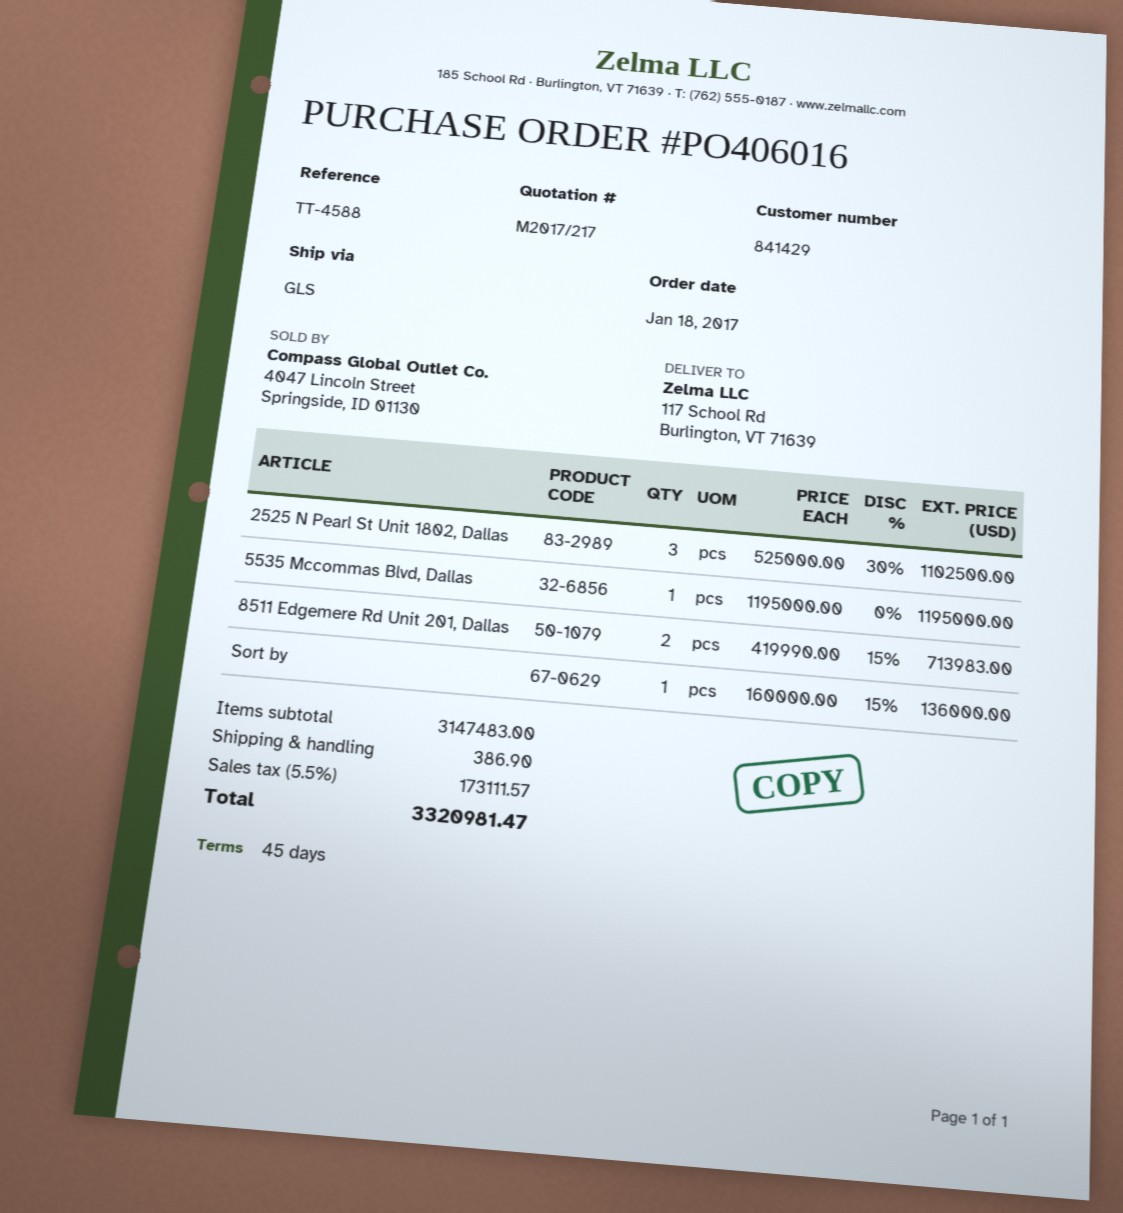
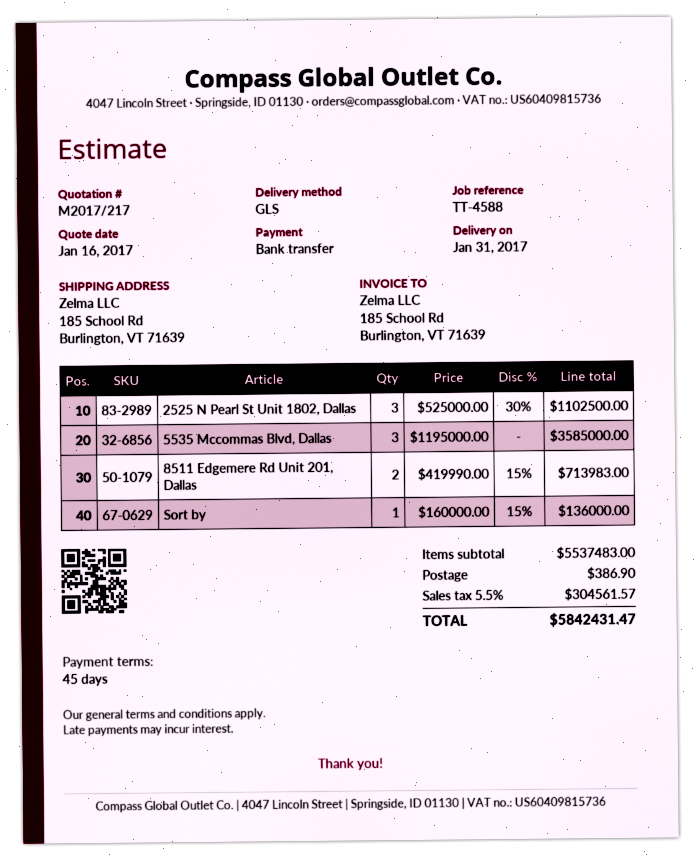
ship to: 117 School Rd, Burlington, VT 71639 -> 185 School Rd, Burlington, VT 71639
5535 Mccommas Blvd, Dallas: 1 x 1195000.00 = 1195000.00 -> 3 x 1195000.00 = 3585000.00
subtotal: 3147483.00 -> 5537483.00
tax: 5.5% = 173111.57 -> 5.5% = 304561.57
total: 3320981.47 -> 5842431.47

